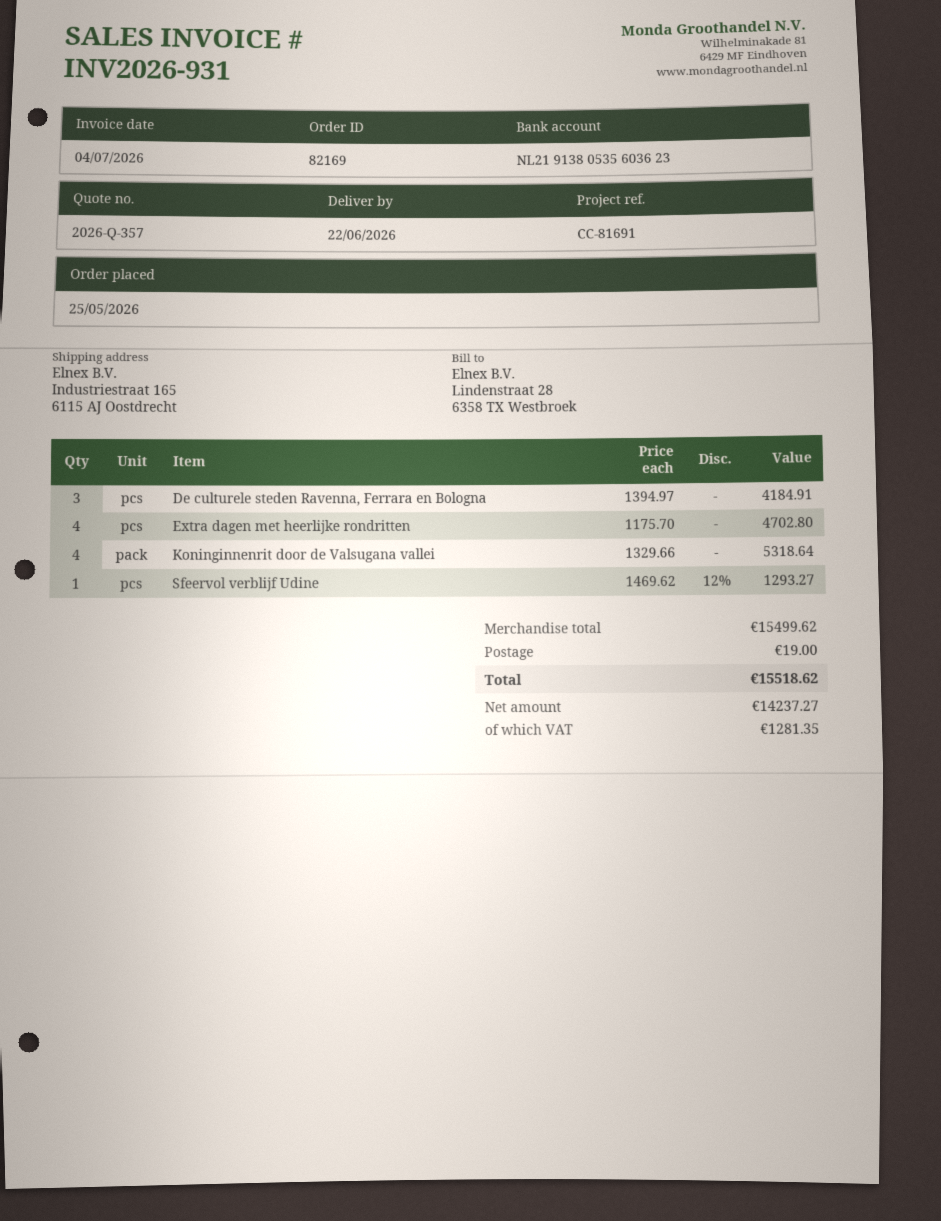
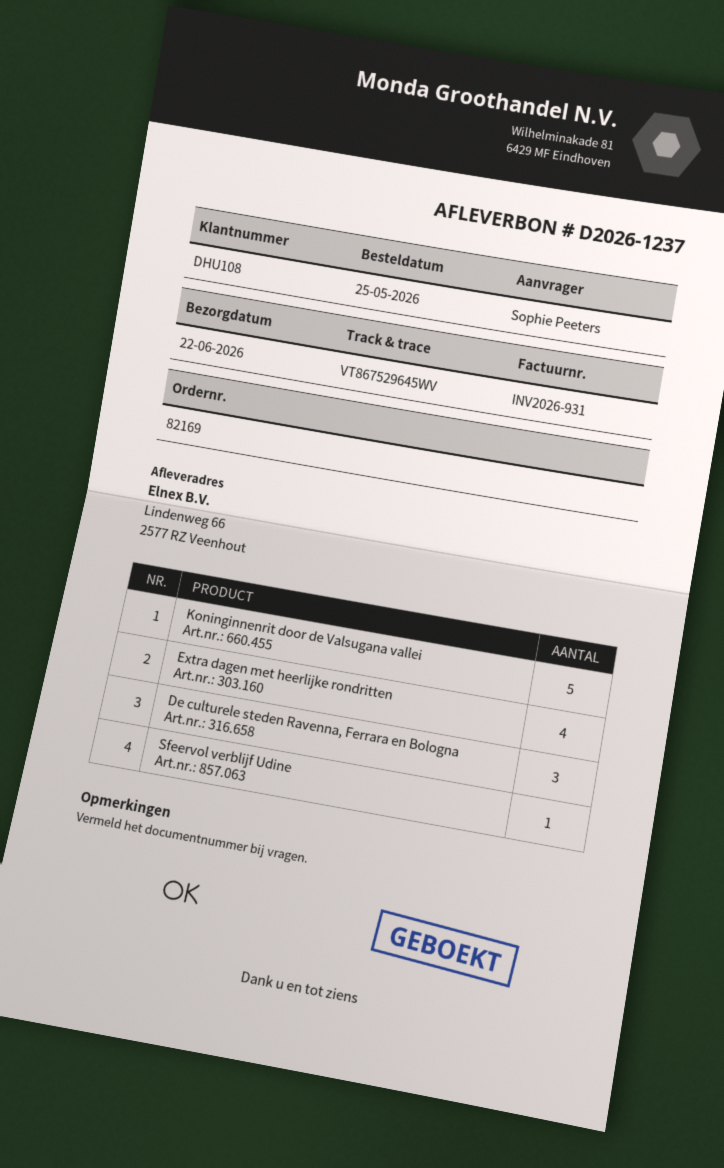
ship to: Industriestraat 165, 6115 AJ Oostdrecht -> Lindenweg 66, 2577 RZ Veenhout
Koninginnenrit door de Valsugana vallei: 4 -> 5

